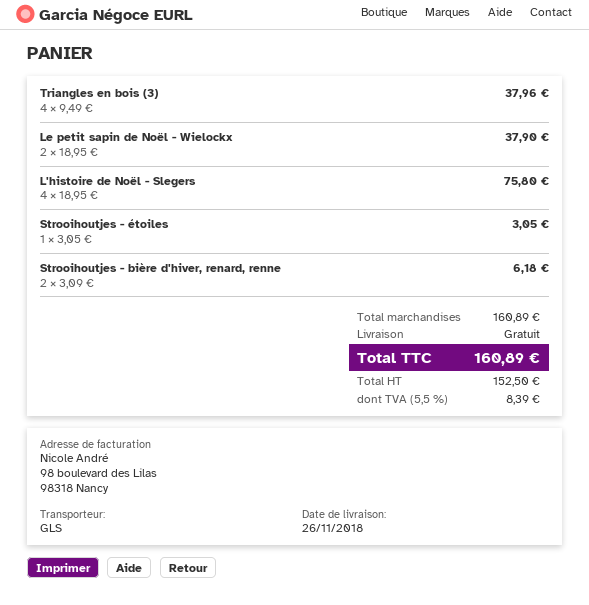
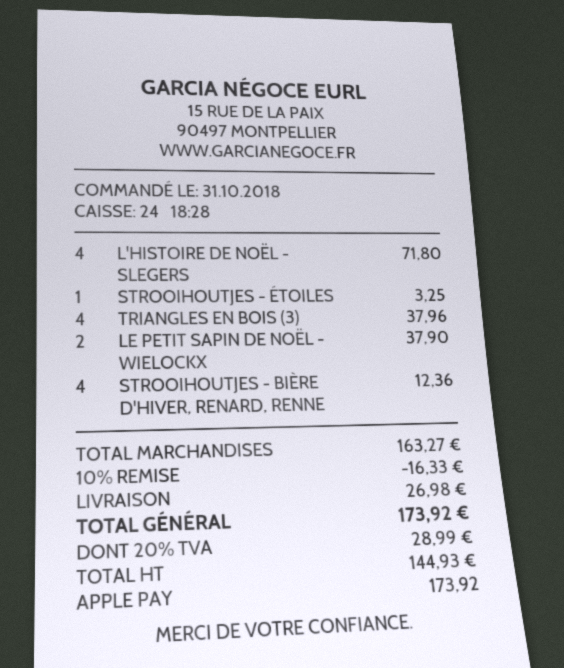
L'histoire de Noël - Slegers: 4 for 75.80 -> 4 for 71.80
Strooihoutjes - étoiles: 1 for 3.05 -> 1 for 3.25
Strooihoutjes - bière d'hiver, renard, renne: 2 for 6.18 -> 4 for 12.36
subtotal: 160.89 -> 163.27
discount: none -> 10% = 16.33
shipping: 0.00 -> 26.98
net: 152.50 -> 144.93
tax: 5.5% = 8.39 -> 20% = 28.99
total: 160.89 -> 173.92

